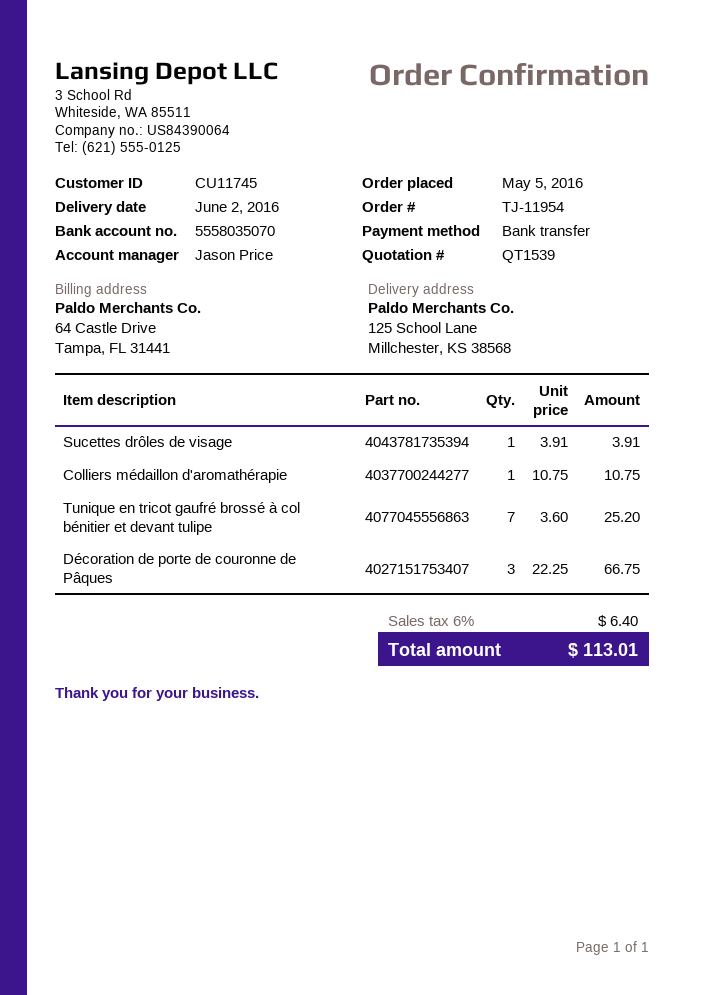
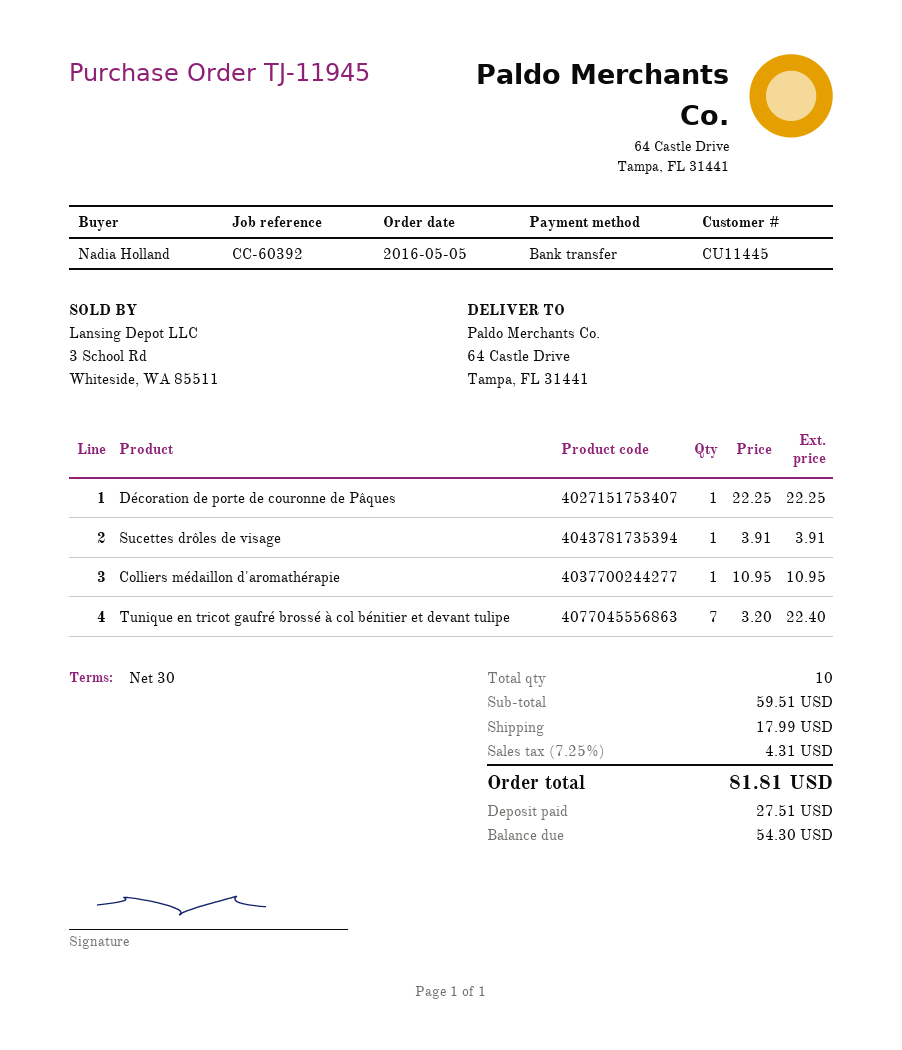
order number: TJ-11954 -> TJ-11945
customer number: CU11745 -> CU11445
ship to: 125 School Lane, Millchester, KS 38568 -> 64 Castle Drive, Tampa, FL 31441
Colliers médaillon d'aromathérapie: 1 x 10.75 = 10.75 -> 1 x 10.95 = 10.95
Tunique en tricot gaufré brossé à col bénitier et devant tulipe: 7 x 3.60 = 25.20 -> 7 x 3.20 = 22.40
Décoration de porte de couronne de Pâques: 3 x 22.25 = 66.75 -> 1 x 22.25 = 22.25
shipping: none -> 17.99
tax: 6% = 6.40 -> 7.25% = 4.31
total: 113.01 -> 81.81

